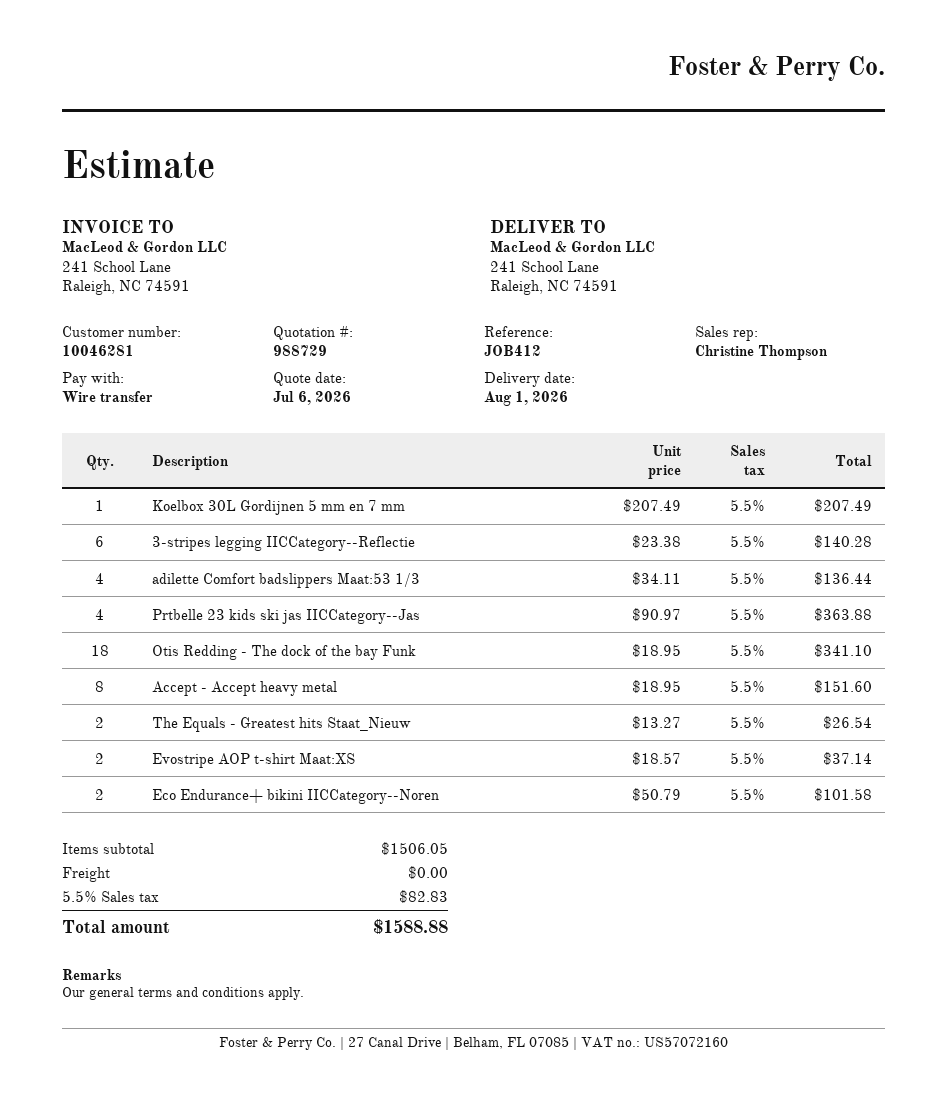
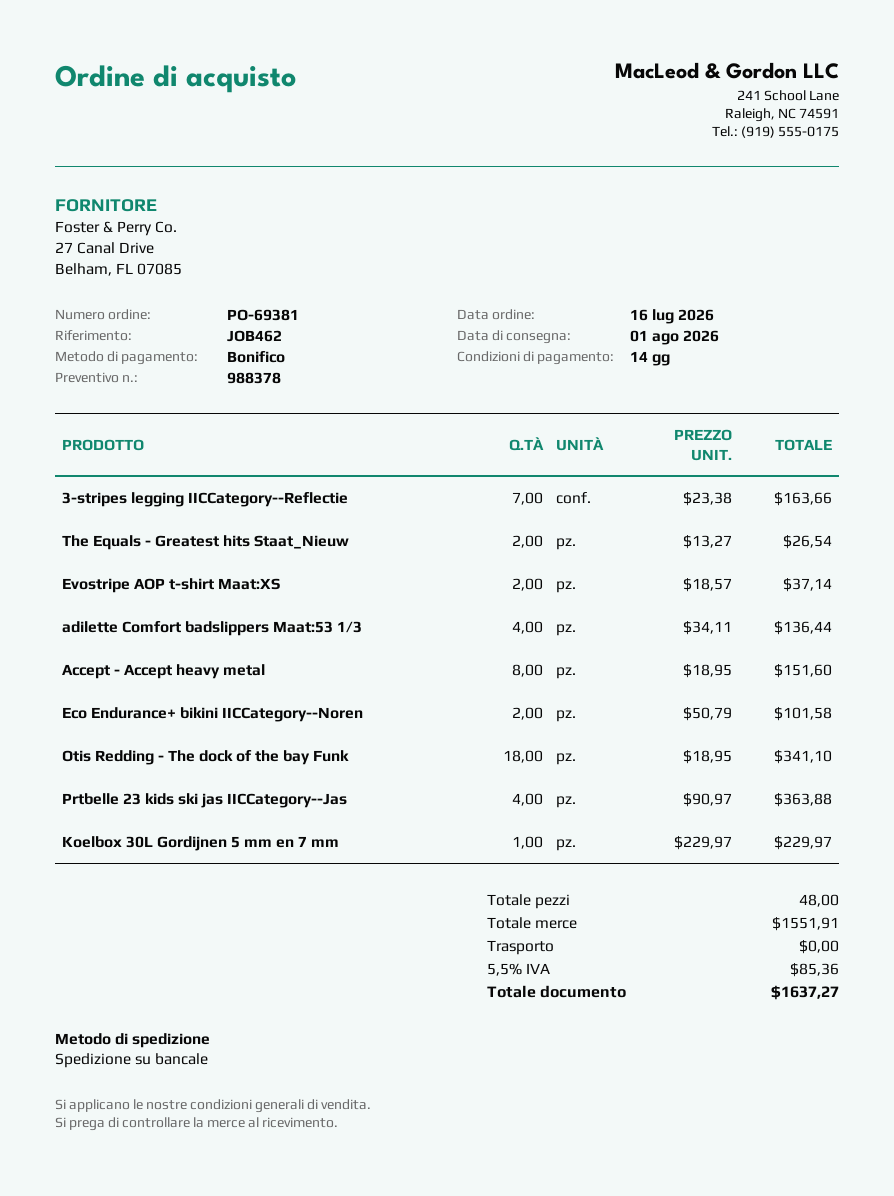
quote number: 988729 -> 988378
reference: JOB412 -> JOB462
Koelbox 30L Gordijnen 5 mm en 7 mm: 1 x 207.49 = 207.49 -> 1 x 229.97 = 229.97
3-stripes legging IICCategory--Reflectie: 6 x 23.38 = 140.28 -> 7 x 23.38 = 163.66
subtotal: 1506.05 -> 1551.91
tax: 5.5% = 82.83 -> 5.5% = 85.36
total: 1588.88 -> 1637.27

